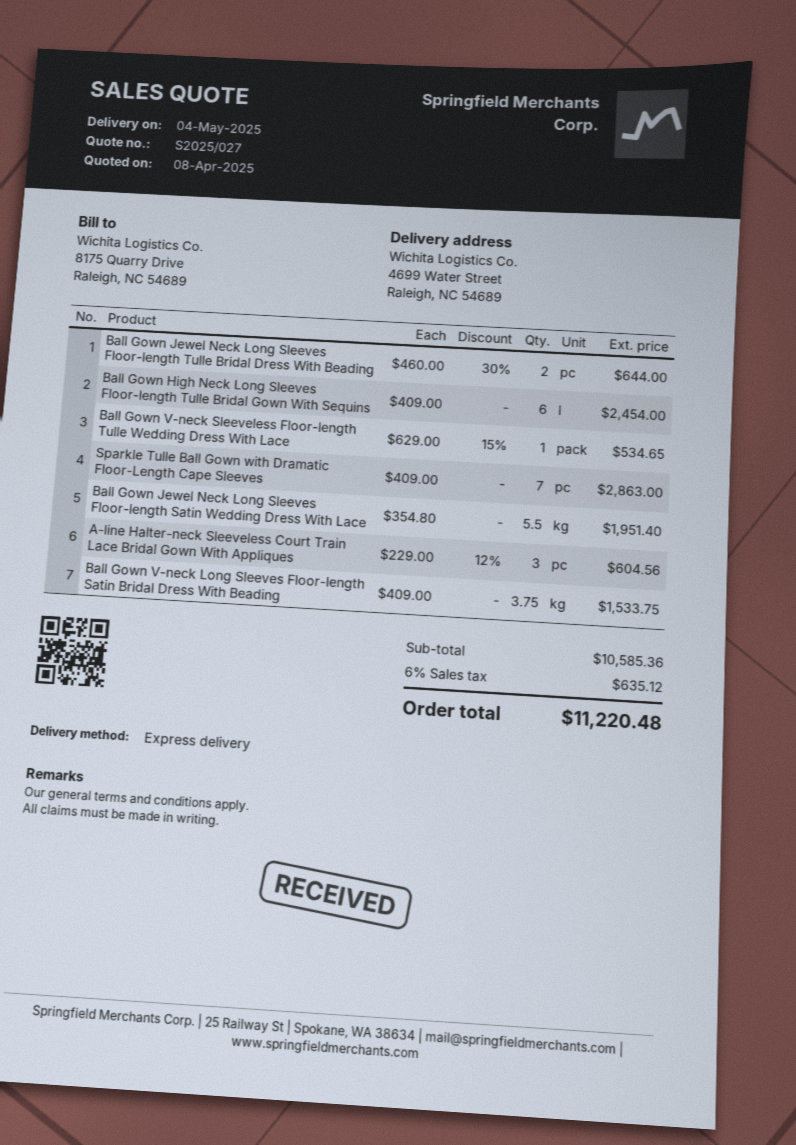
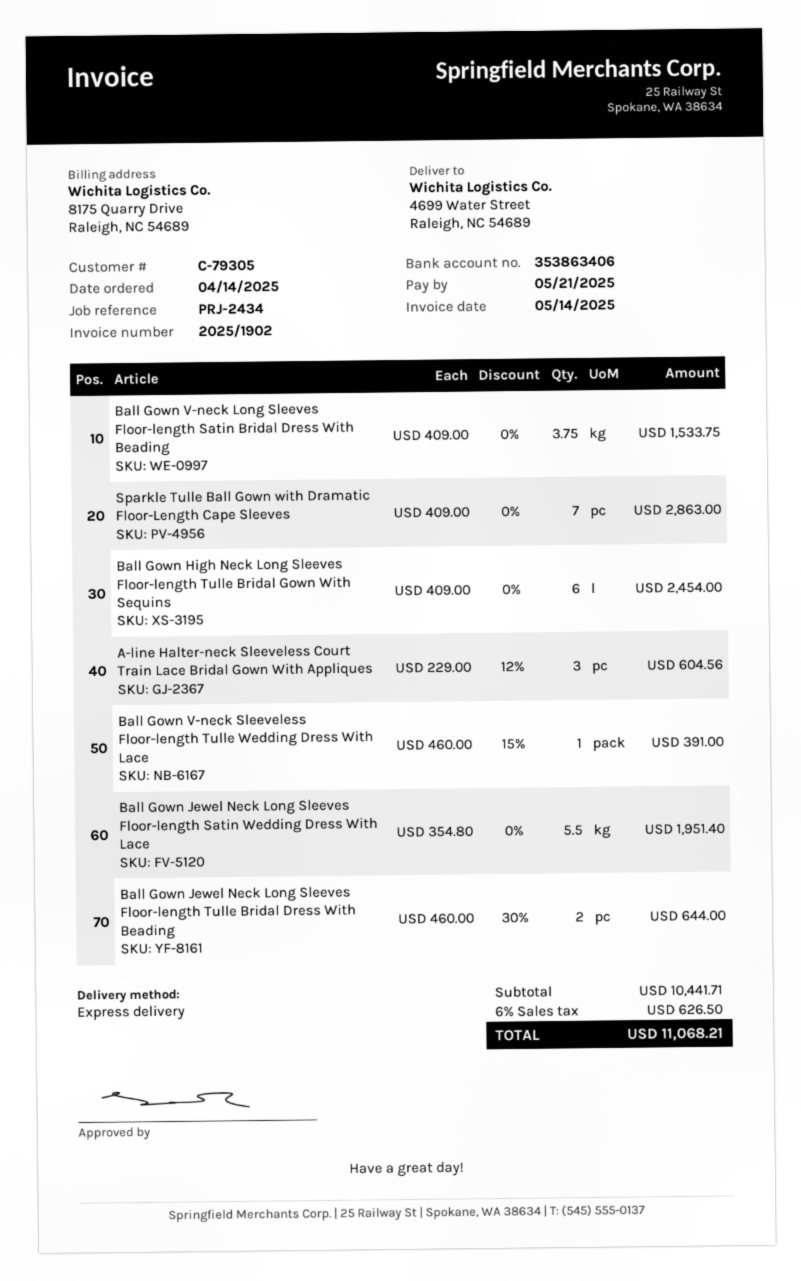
Ball Gown V-neck Sleeveless Floor-length Tulle Wedding Dress With Lace: 1 x 629.00 - 15% = 534.65 -> 1 x 460.00 - 15% = 391.00
subtotal: 10585.36 -> 10441.71
tax: 6% = 635.12 -> 6% = 626.50
total: 11220.48 -> 11068.21

